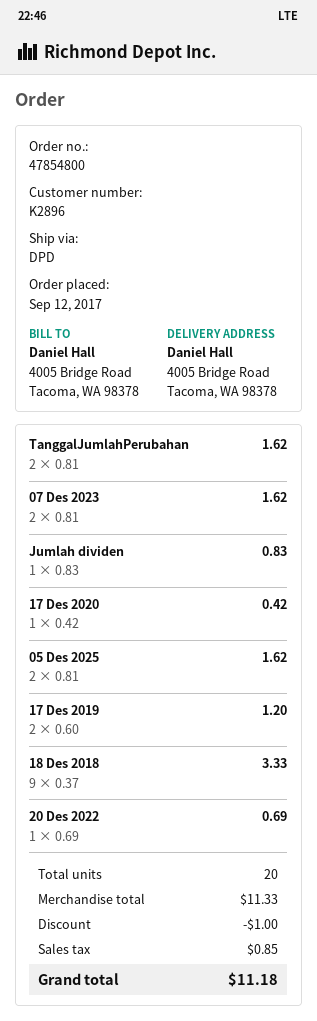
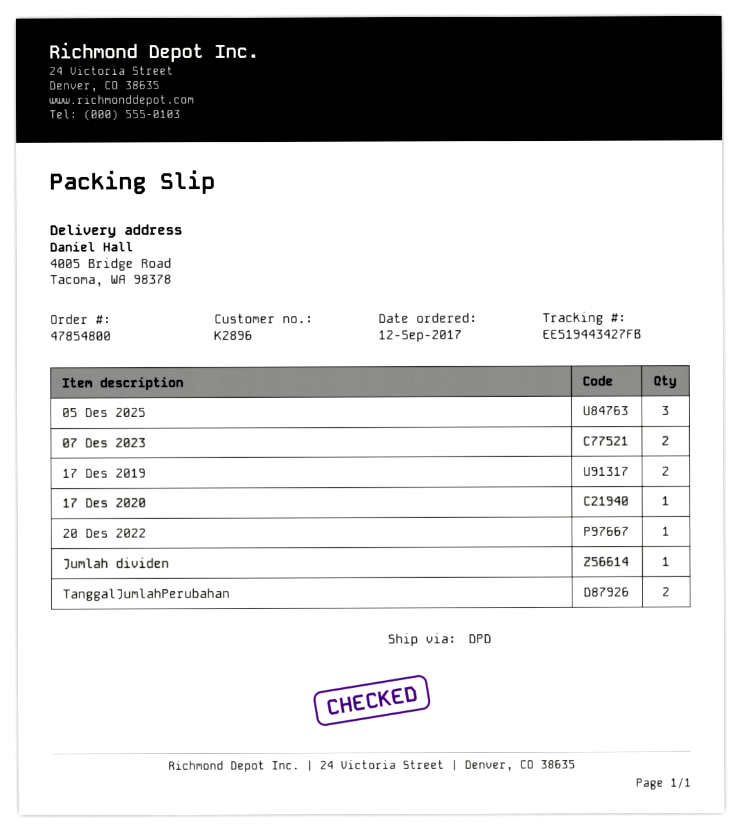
05 Des 2025: 2 -> 3
18 Des 2018: 9 -> none

